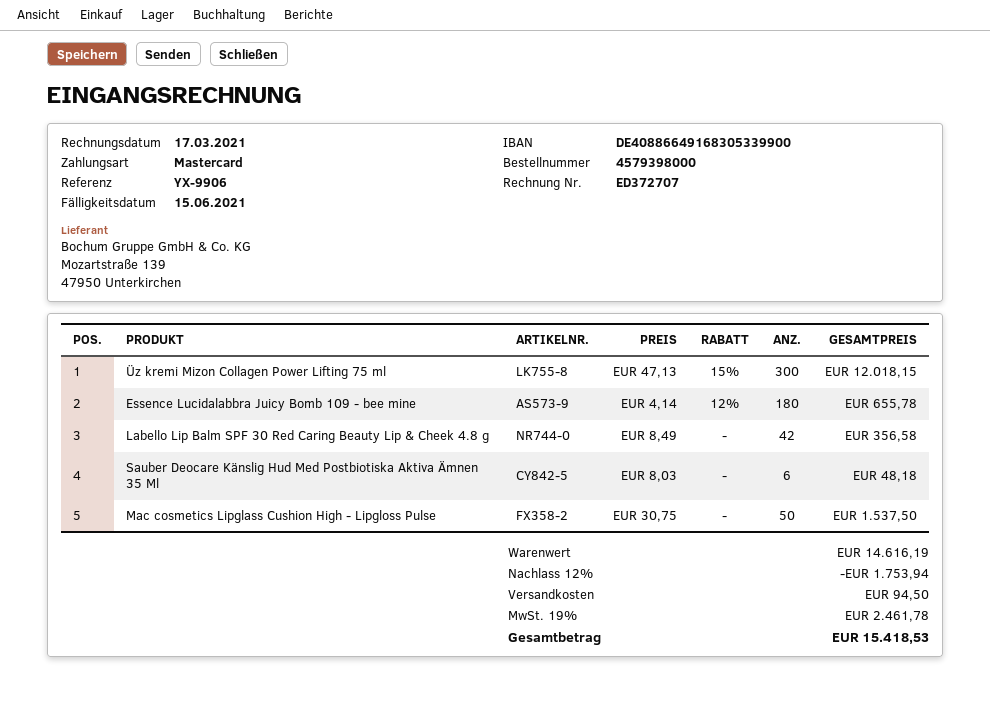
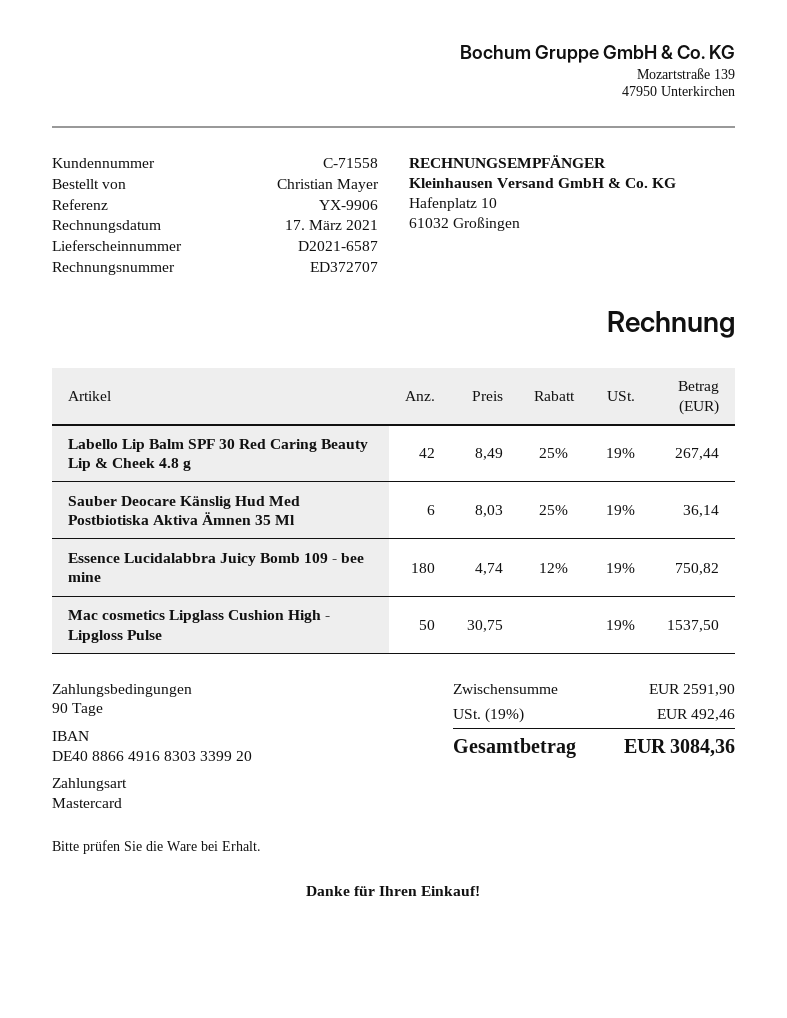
bank account: DE40886649168305339900 -> DE40886649168303339920
Üz kremi Mizon Collagen Power Lifting 75 ml: 300 x 47.13 - 15% = 12018.15 -> none
Essence Lucidalabbra Juicy Bomb 109 - bee mine: 180 x 4.14 - 12% = 655.78 -> 180 x 4.74 - 12% = 750.82
Labello Lip Balm SPF 30 Red Caring Beauty Lip & Cheek 4.8 g: 42 x 8.49 = 356.58 -> 42 x 8.49 - 25% = 267.44
Sauber Deocare Känslig Hud Med Postbiotiska Aktiva Ämnen 35 Ml: 6 x 8.03 = 48.18 -> 6 x 8.03 - 25% = 36.14
subtotal: 14616.19 -> 2591.90
discount: 12% = 1753.94 -> none
shipping: 94.50 -> none
tax: 19% = 2461.78 -> 19% = 492.46
total: 15418.53 -> 3084.36

